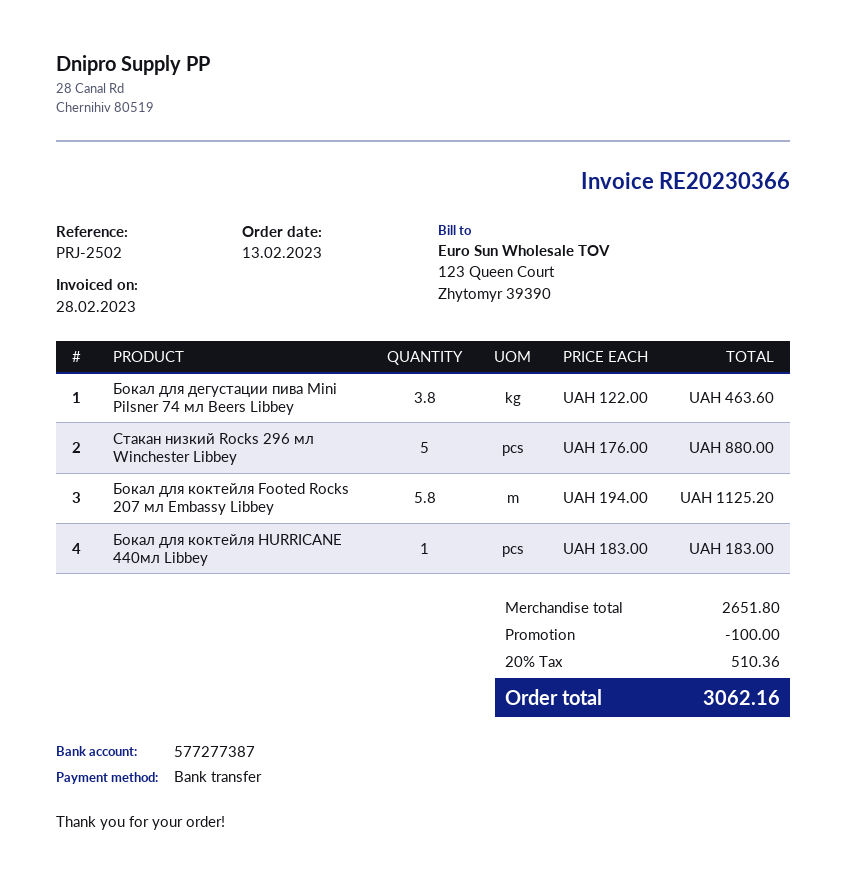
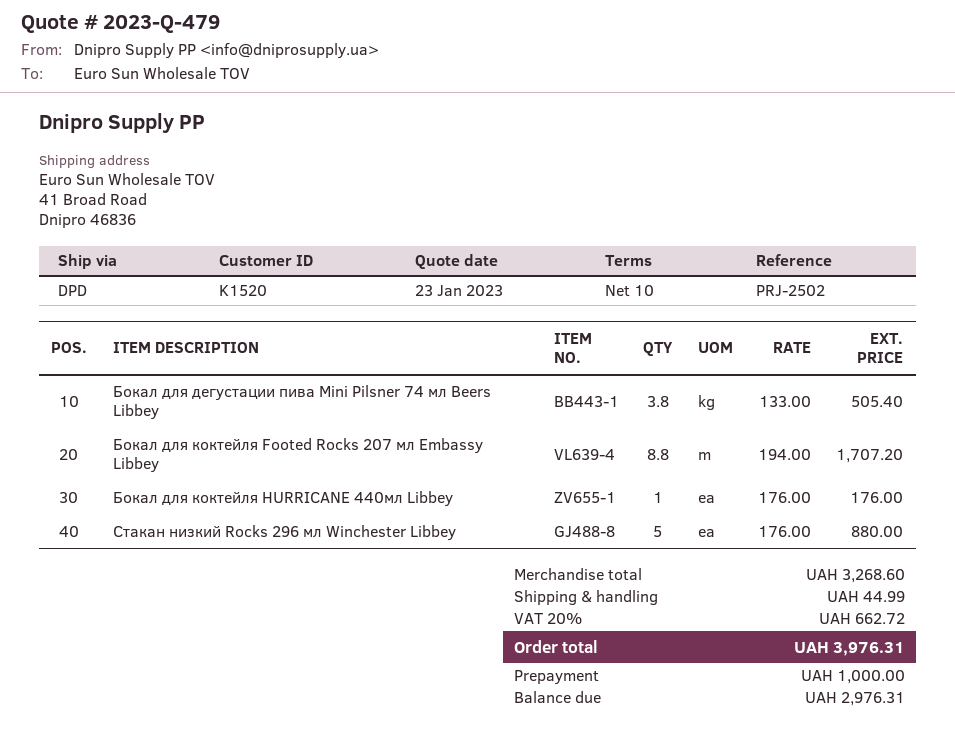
Бокал для дегустации пива Mini Pilsner 74 мл Beers Libbey: 3.8 x 122.00 = 463.60 -> 3.8 x 133.00 = 505.40
Бокал для коктейля Footed Rocks 207 мл Embassy Libbey: 5.8 x 194.00 = 1125.20 -> 8.8 x 194.00 = 1707.20
Бокал для коктейля HURRICANE 440мл Libbey: 1 x 183.00 = 183.00 -> 1 x 176.00 = 176.00
subtotal: 2651.80 -> 3268.60
discount: 100.00 -> none
shipping: none -> 44.99
tax: 20% = 510.36 -> 20% = 662.72
total: 3062.16 -> 3976.31

